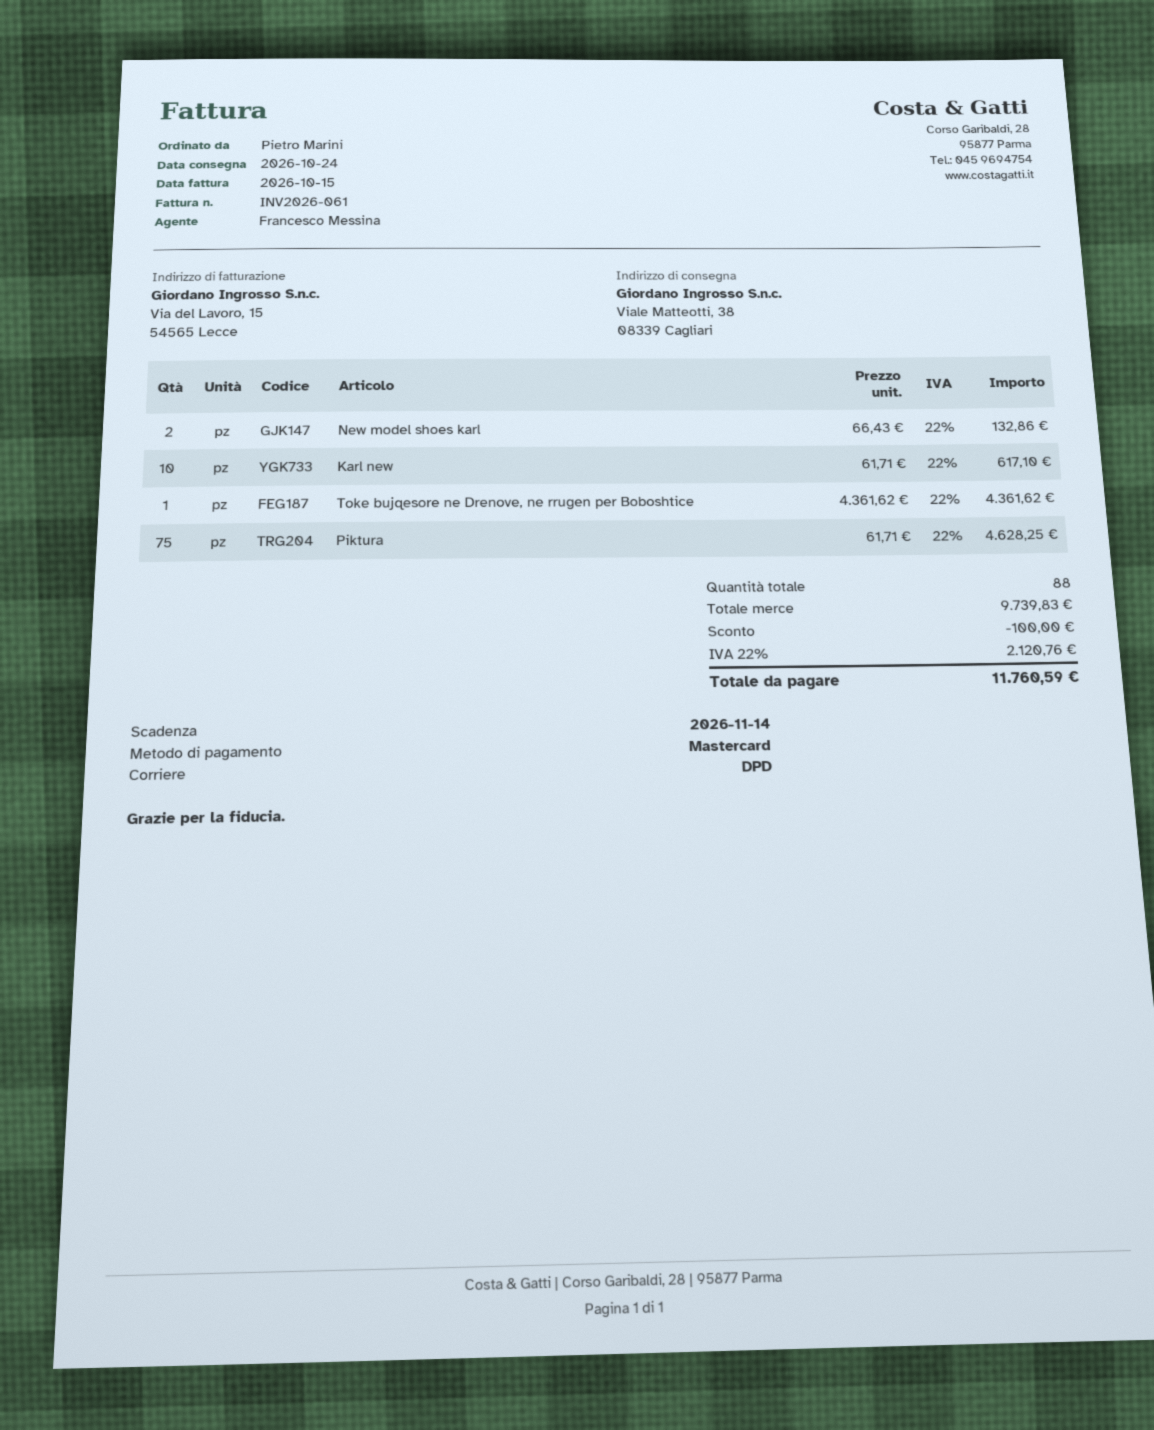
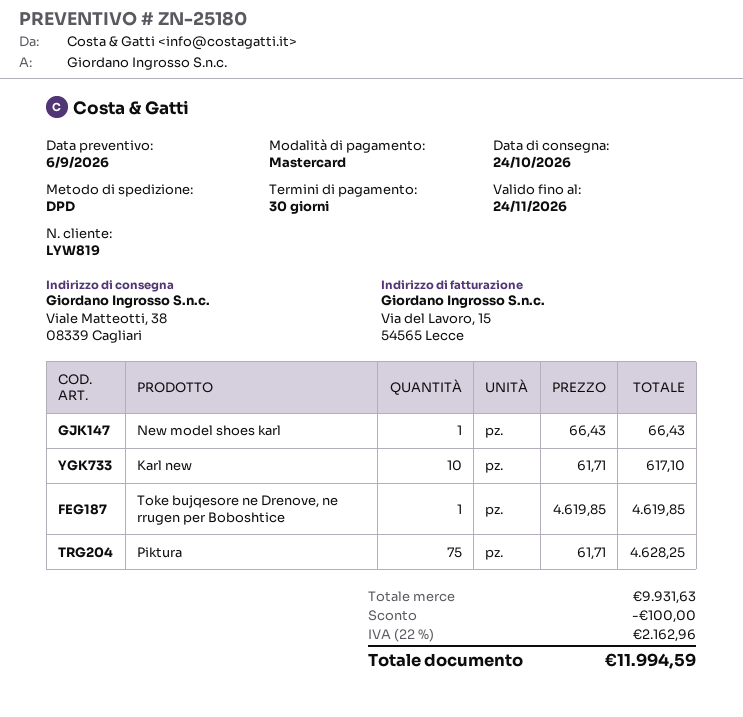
New model shoes karl: 2 x 66.43 = 132.86 -> 1 x 66.43 = 66.43
Toke bujqesore ne Drenove, ne rrugen per Boboshtice: 1 x 4361.62 = 4361.62 -> 1 x 4619.85 = 4619.85
subtotal: 9739.83 -> 9931.63
tax: 22% = 2120.76 -> 22% = 2162.96
total: 11760.59 -> 11994.59

